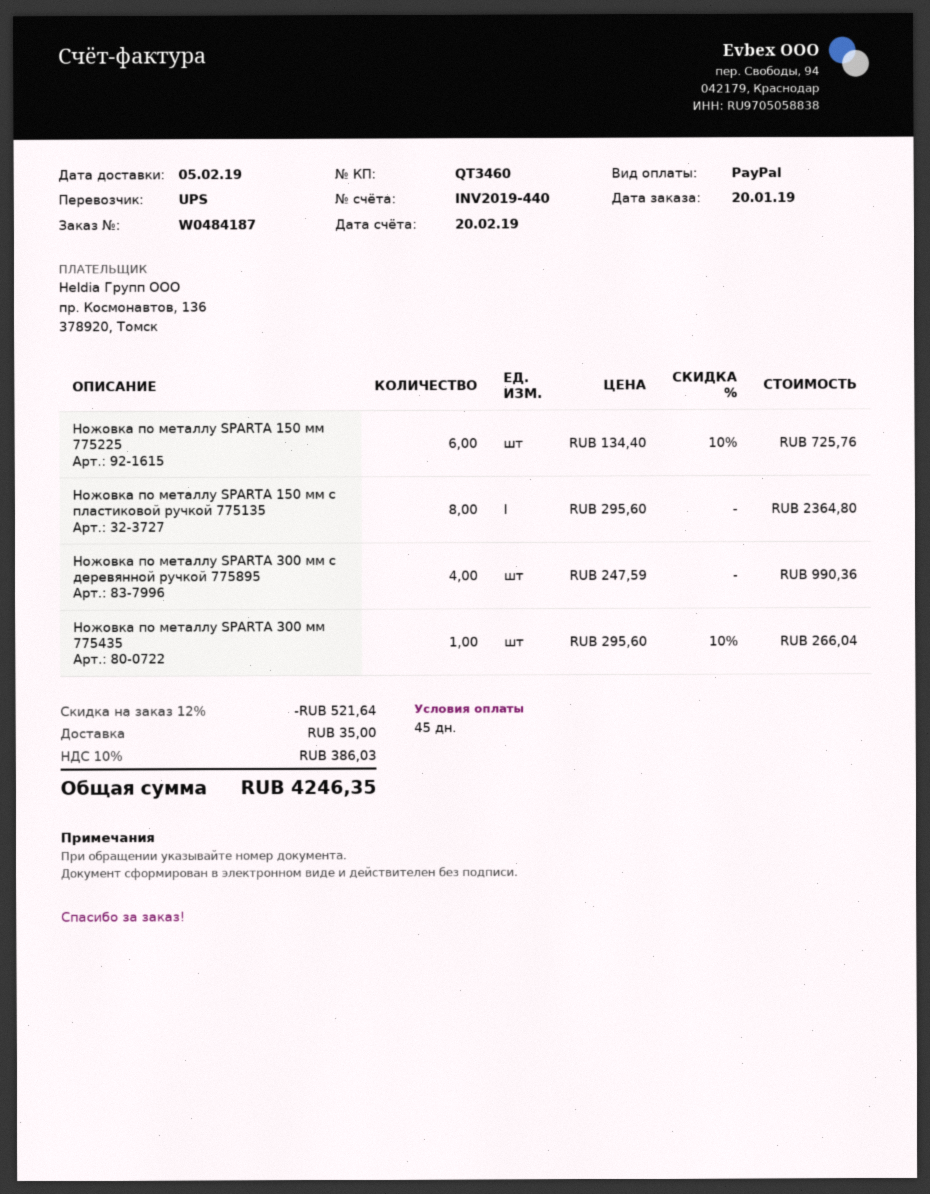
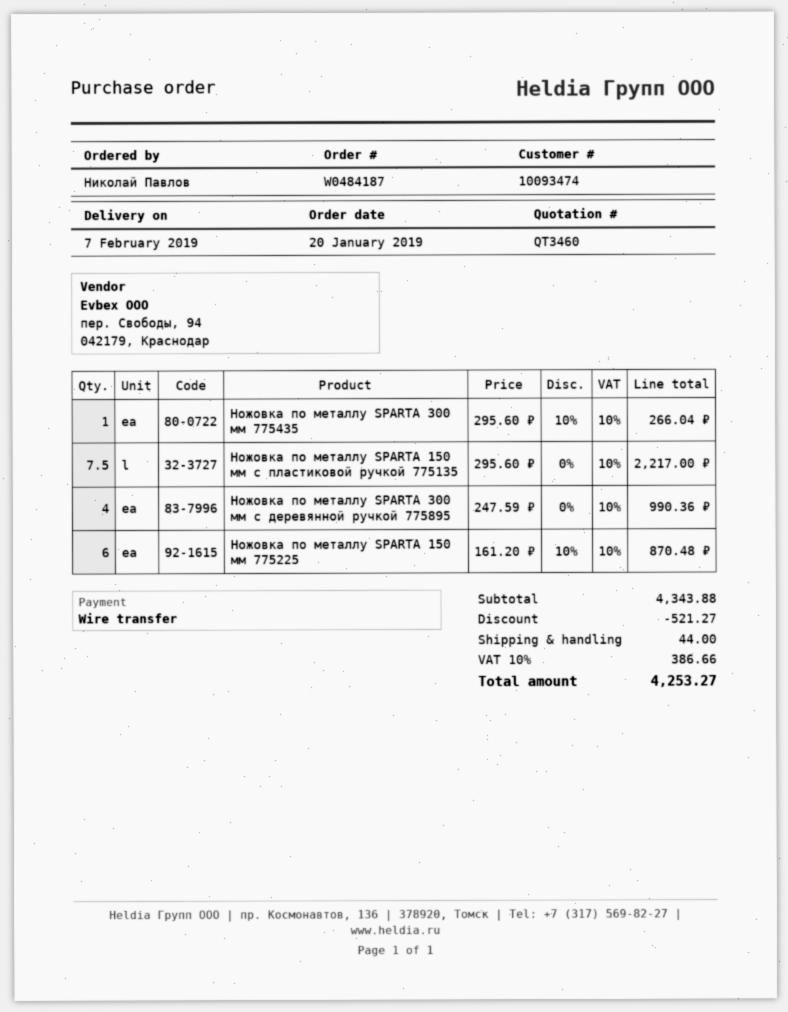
delivery date: 2019-02-05 -> 2019-02-07
payment method: PayPal -> bank transfer
Ножовка по металлу SPARTA 150 мм 775225: 6 x 134.40 - 10% = 725.76 -> 6 x 161.20 - 10% = 870.48
Ножовка по металлу SPARTA 150 мм с пластиковой ручкой 775135: 8 x 295.60 = 2364.80 -> 7.5 x 295.60 = 2217.00
discount: 521.64 -> 521.27
shipping: 35.00 -> 44.00
tax: 10% = 386.03 -> 10% = 386.66
total: 4246.35 -> 4253.27

